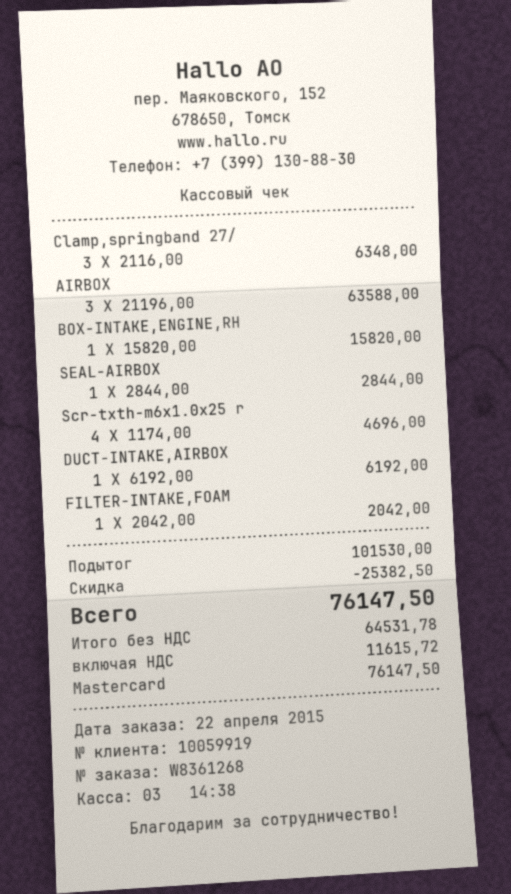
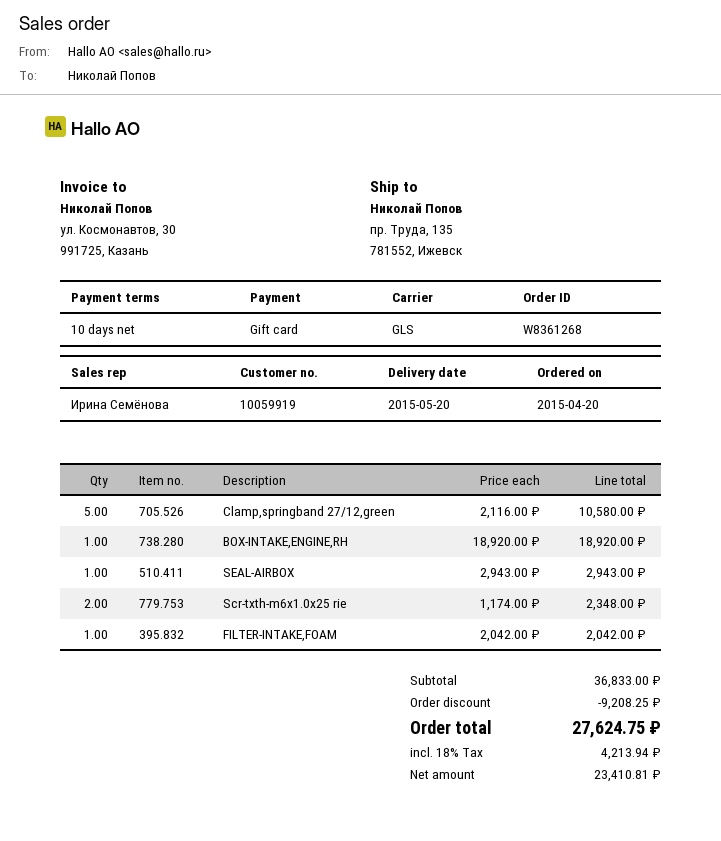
order date: 2015-04-22 -> 2015-04-20
payment method: Mastercard -> gift card
Clamp,springband 27/: 3 x 2116.00 = 6348.00 -> 5 x 2116.00 = 10580.00
AIRBOX: 3 x 21196.00 = 63588.00 -> none
BOX-INTAKE,ENGINE,RH: 1 x 15820.00 = 15820.00 -> 1 x 18920.00 = 18920.00
SEAL-AIRBOX: 1 x 2844.00 = 2844.00 -> 1 x 2943.00 = 2943.00
Scr-txth-m6x1.0x25 r: 4 x 1174.00 = 4696.00 -> 2 x 1174.00 = 2348.00
DUCT-INTAKE,AIRBOX: 1 x 6192.00 = 6192.00 -> none
subtotal: 101530.00 -> 36833.00
discount: 25382.50 -> 9208.25
net: 64531.78 -> 23410.81
tax: 11615.72 -> 4213.94
total: 76147.50 -> 27624.75

